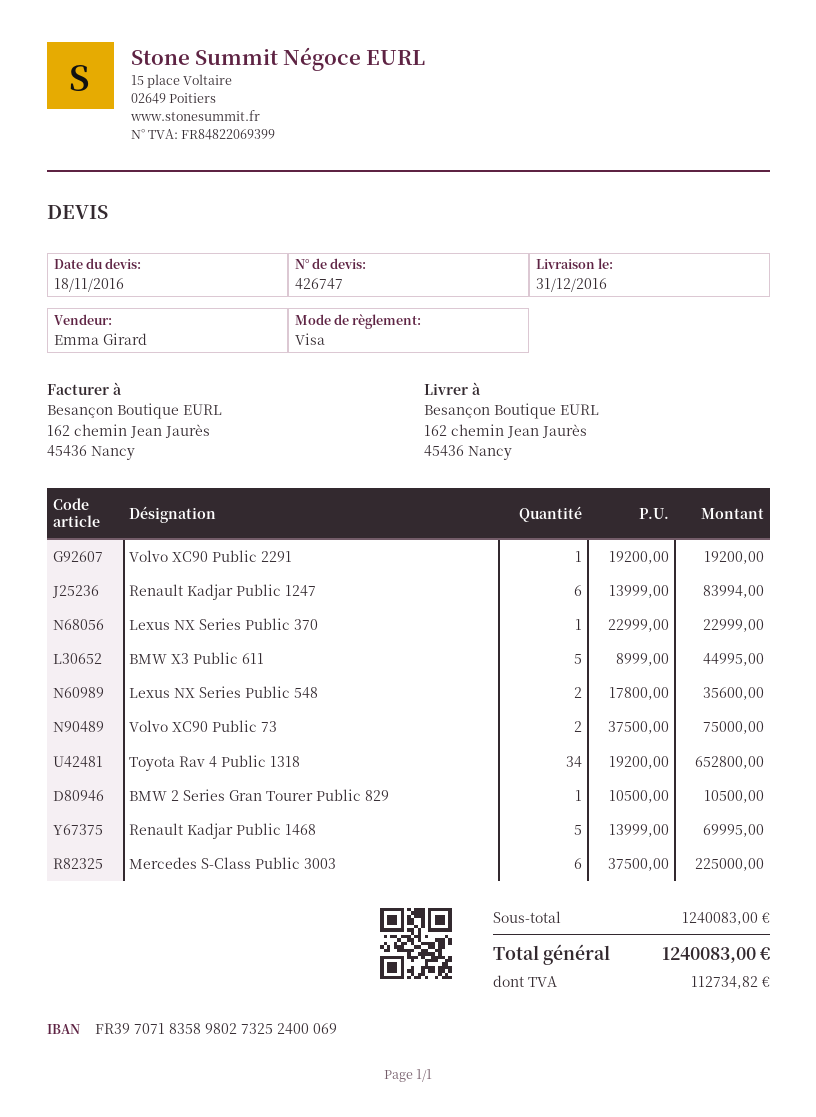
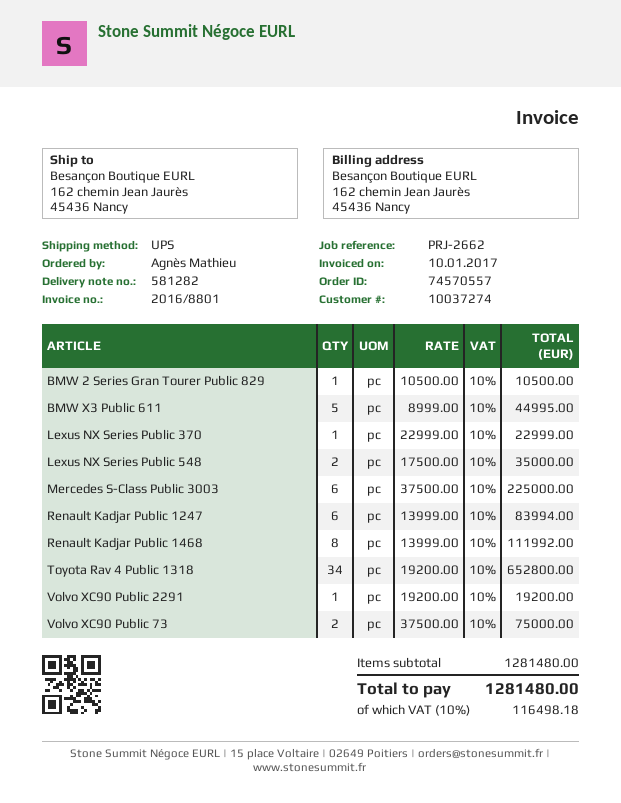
Lexus NX Series Public 548: 2 x 17800.00 = 35600.00 -> 2 x 17500.00 = 35000.00
Renault Kadjar Public 1468: 5 x 13999.00 = 69995.00 -> 8 x 13999.00 = 111992.00
subtotal: 1240083.00 -> 1281480.00
tax: 112734.82 -> 116498.18
total: 1240083.00 -> 1281480.00

